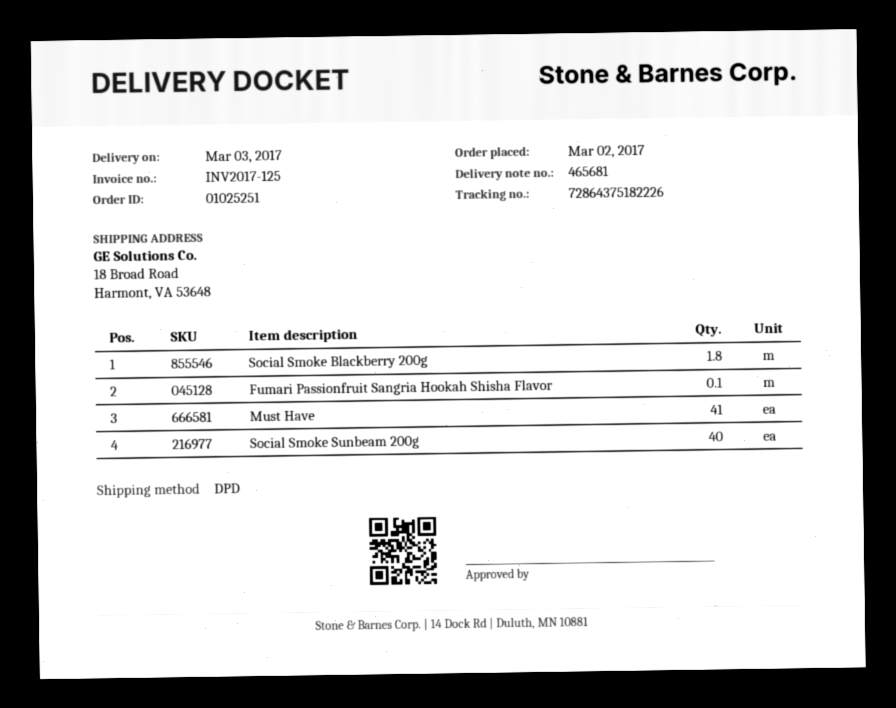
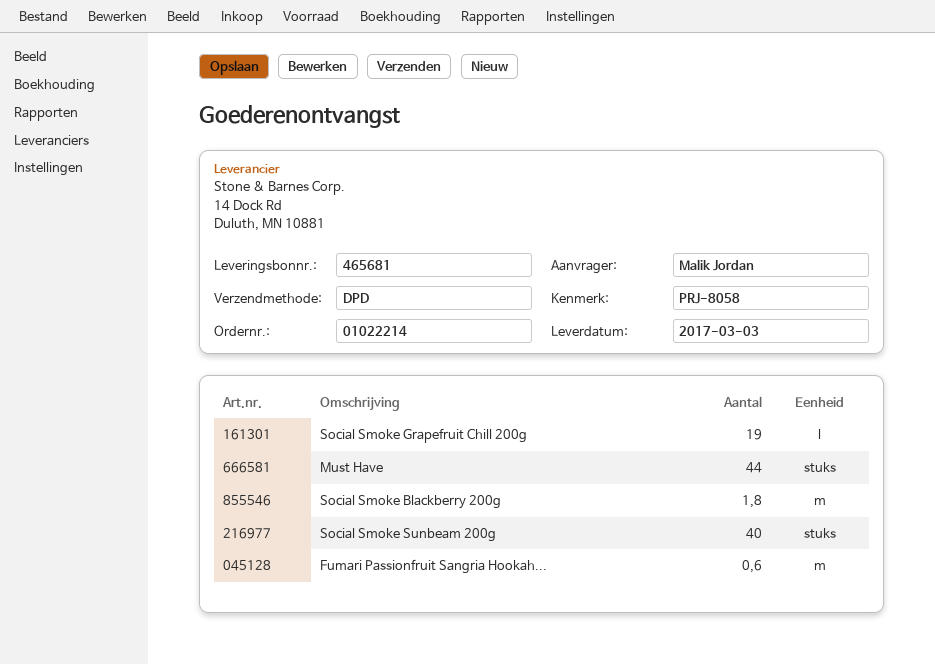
order number: 01025251 -> 01022214
Fumari Passionfruit Sangria Hookah Shisha Flavor: 0.1 -> 0.6
Must Have: 41 -> 44
Social Smoke Grapefruit Chill 200g: none -> 19

